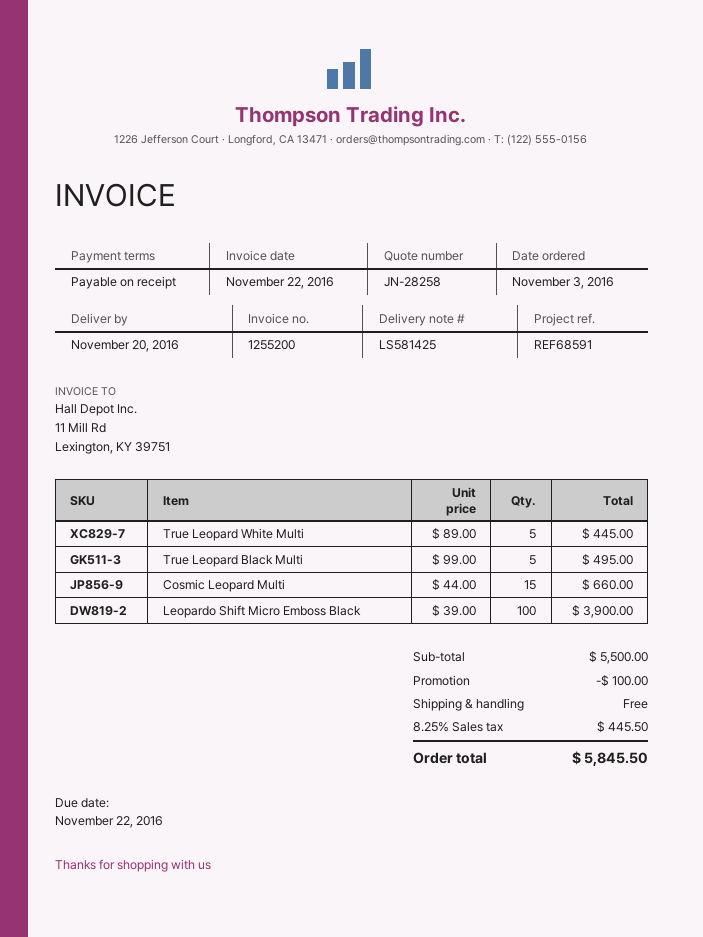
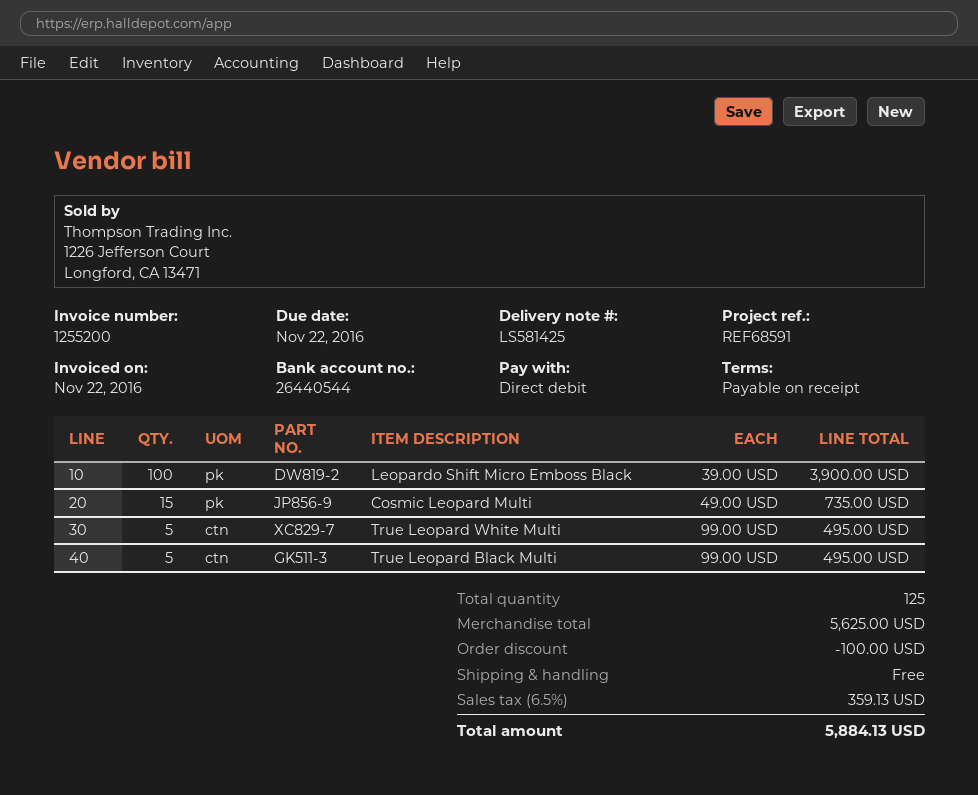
True Leopard White Multi: 5 x 89.00 = 445.00 -> 5 x 99.00 = 495.00
Cosmic Leopard Multi: 15 x 44.00 = 660.00 -> 15 x 49.00 = 735.00
subtotal: 5500.00 -> 5625.00
tax: 8.25% = 445.50 -> 6.5% = 359.13
total: 5845.50 -> 5884.13

